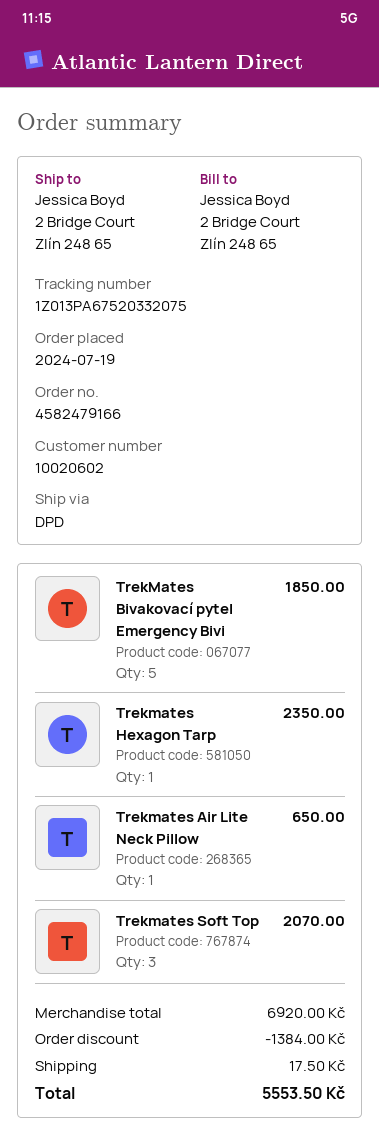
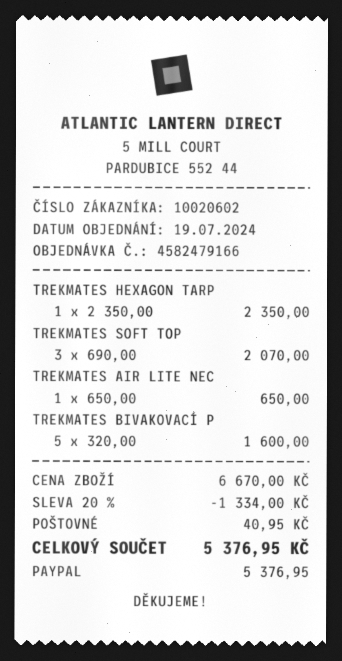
TrekMates Bivakovací pytel Emergency Bivi: 5 for 1850.00 -> 5 for 1600.00
subtotal: 6920.00 -> 6670.00
discount: 1384.00 -> 1334.00
shipping: 17.50 -> 40.95
total: 5553.50 -> 5376.95

